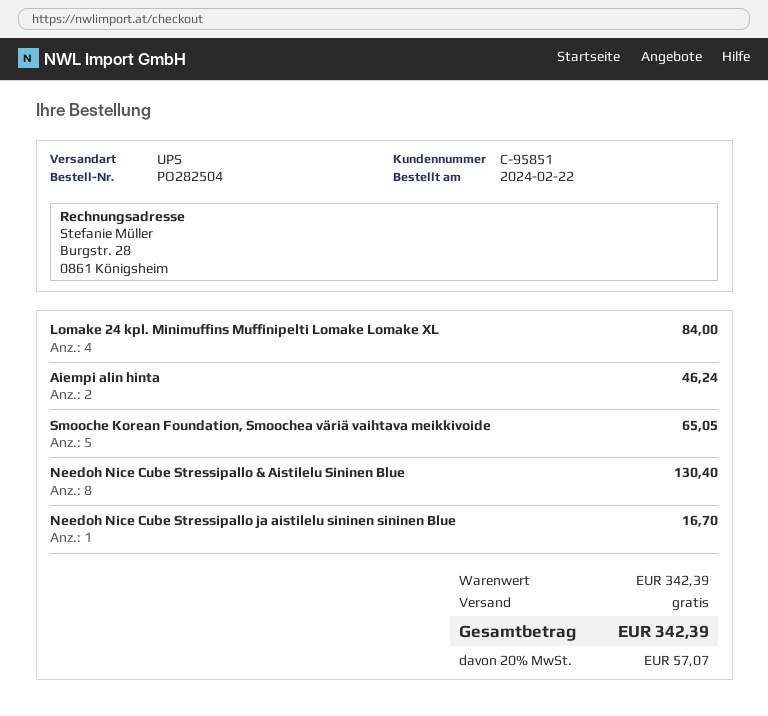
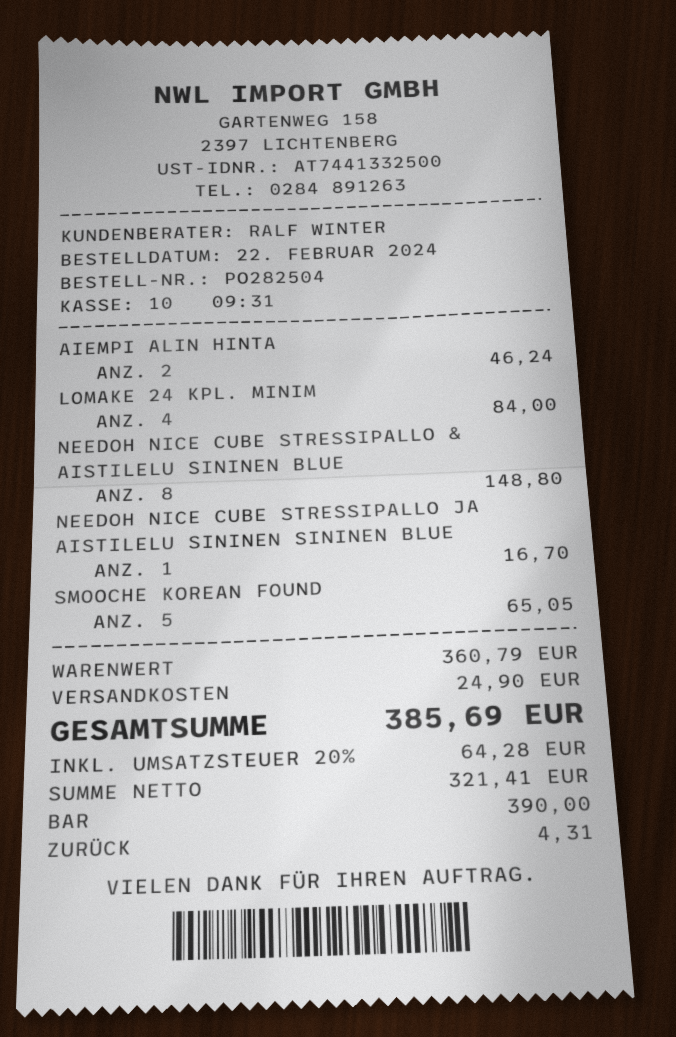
Needoh Nice Cube Stressipallo & Aistilelu Sininen Blue: 8 for 130.40 -> 8 for 148.80
subtotal: 342.39 -> 360.79
shipping: 0.00 -> 24.90
tax: 20% = 57.07 -> 20% = 64.28
total: 342.39 -> 385.69

